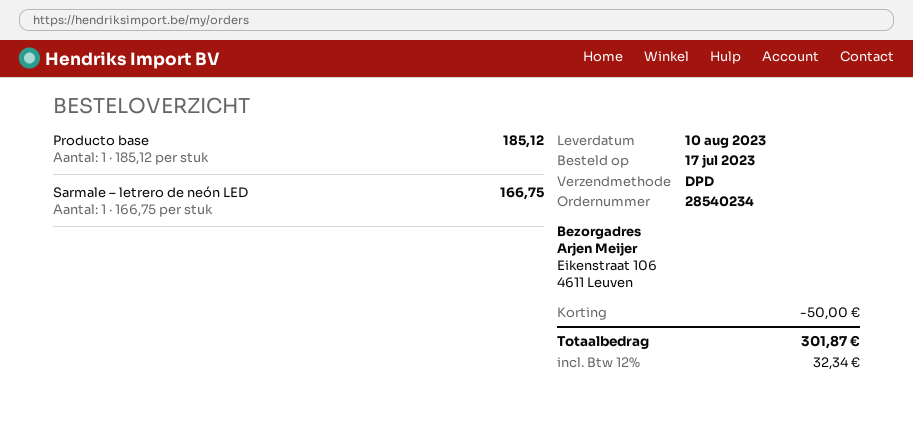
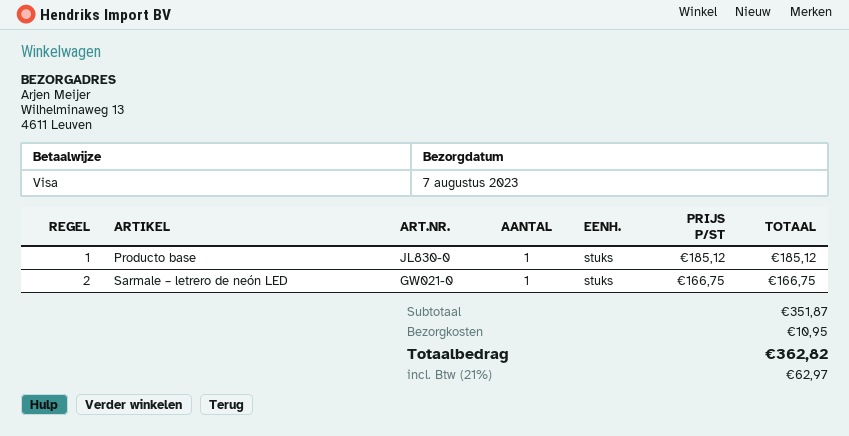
delivery date: 2023-08-10 -> 2023-08-07
ship to: Eikenstraat 106, 4611 Leuven -> Wilhelminaweg 13, 4611 Leuven
discount: 50.00 -> none
shipping: none -> 10.95
tax: 12% = 32.34 -> 21% = 62.97
total: 301.87 -> 362.82

